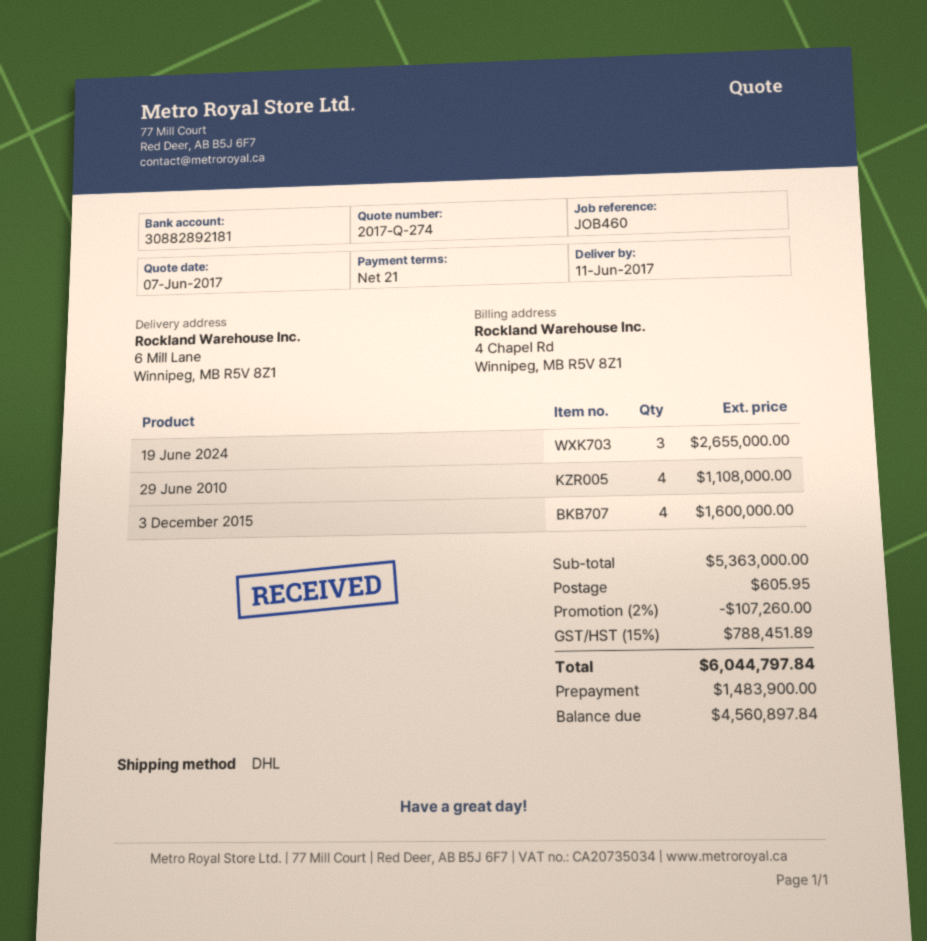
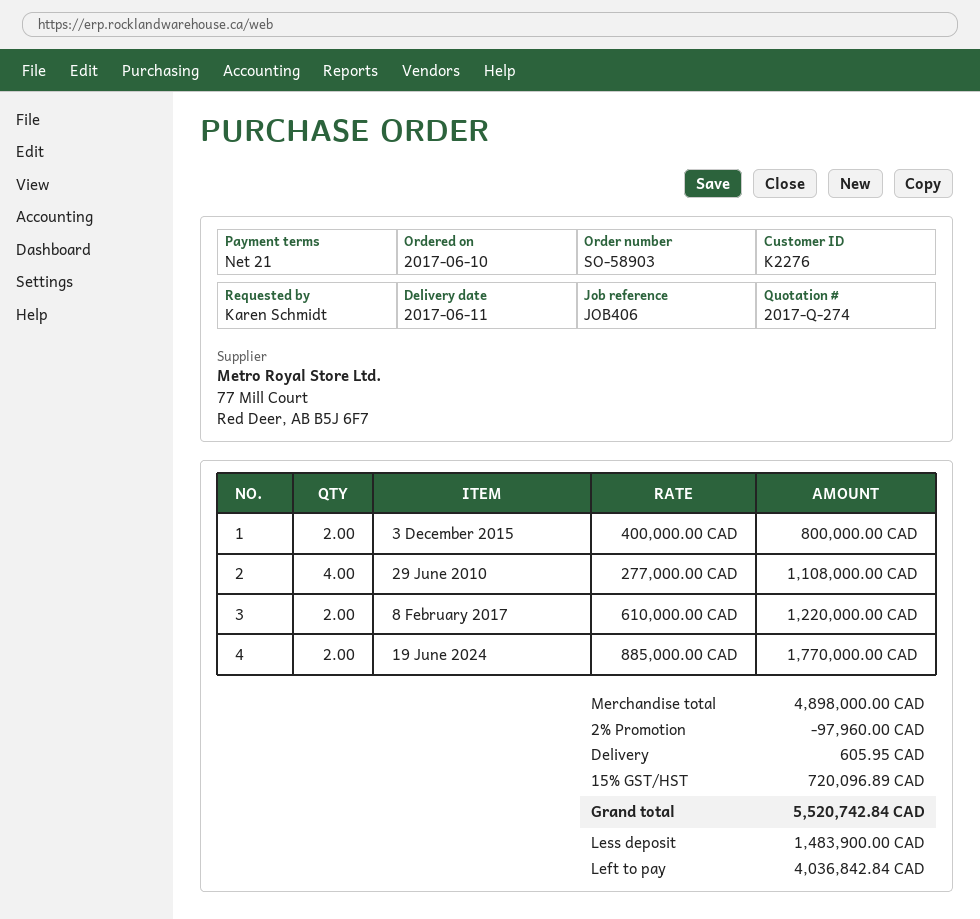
reference: JOB460 -> JOB406
19 June 2024: 3 for 2655000.00 -> 2 for 1770000.00
3 December 2015: 4 for 1600000.00 -> 2 for 800000.00
8 February 2017: none -> 2 for 1220000.00
subtotal: 5363000.00 -> 4898000.00
discount: 2% = 107260.00 -> 2% = 97960.00
tax: 15% = 788451.89 -> 15% = 720096.89
total: 6044797.84 -> 5520742.84
balance: 4560897.84 -> 4036842.84

